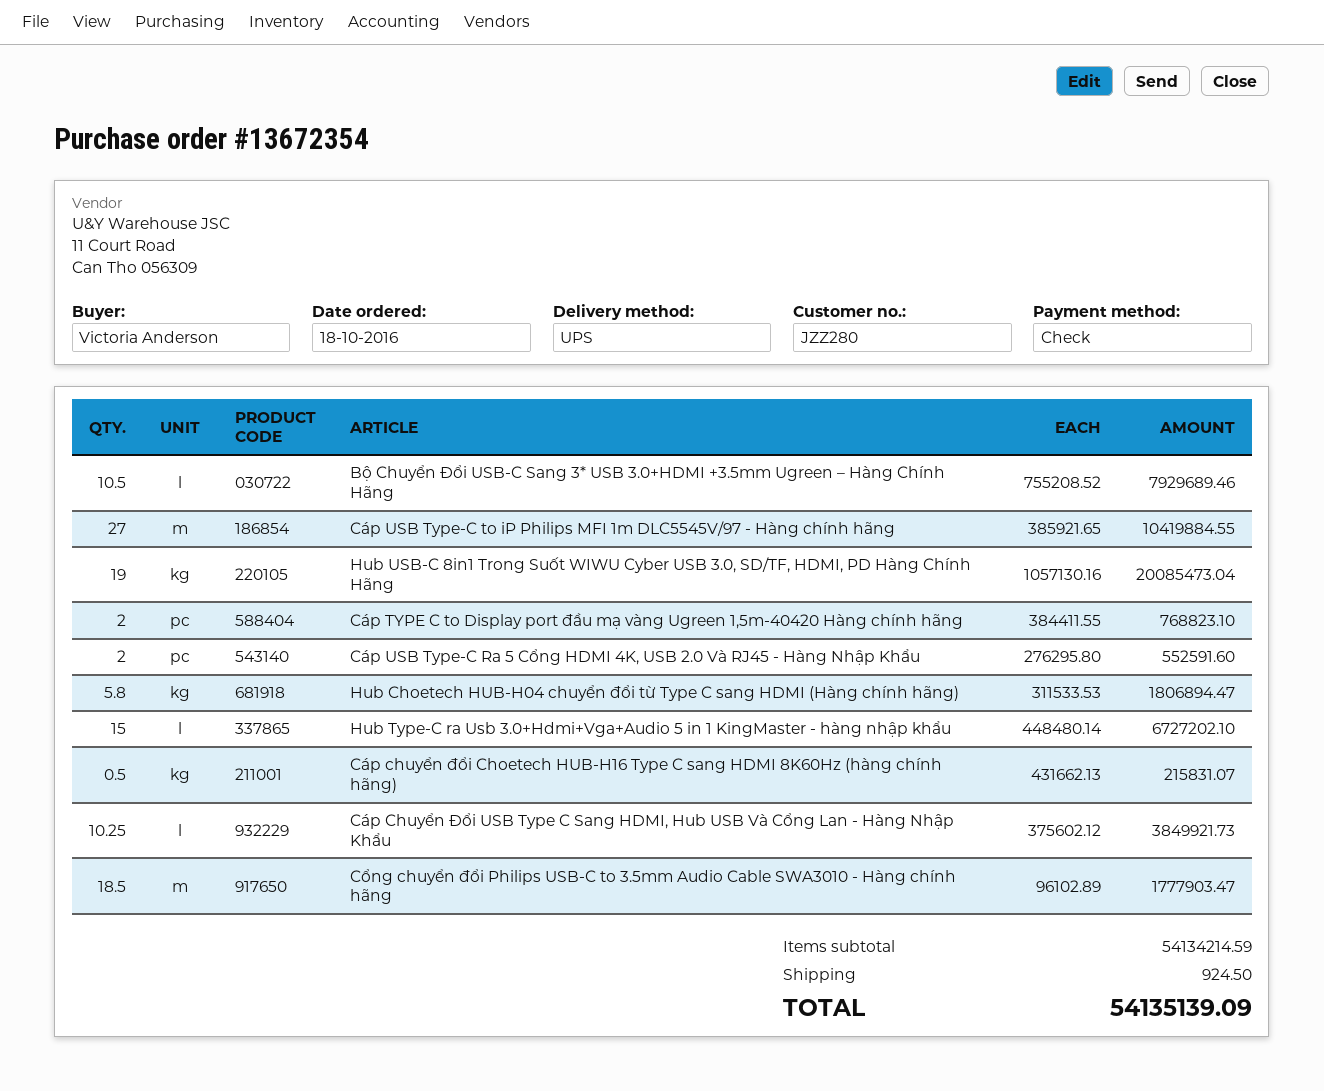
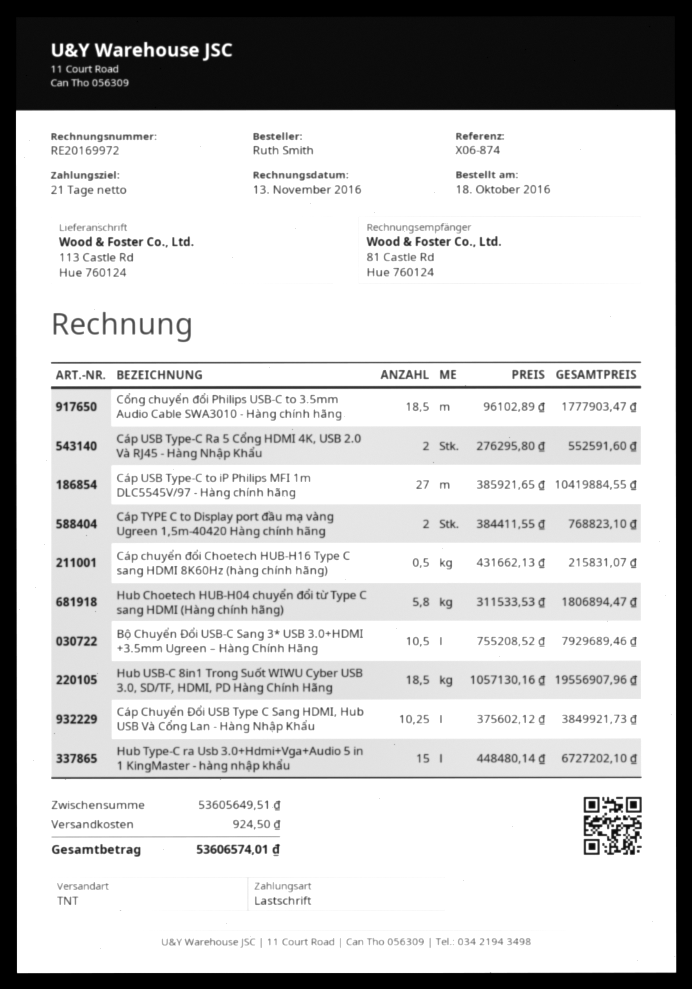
ordered by: Victoria Anderson -> Ruth Smith
payment method: cheque -> direct debit
shipping method: UPS -> TNT
Hub USB-C 8in1 Trong Suốt WIWU Cyber USB 3.0, SD/TF, HDMI, PD Hàng Chính Hãng: 19 x 1057130.16 = 20085473.04 -> 18.5 x 1057130.16 = 19556907.96
subtotal: 54134214.59 -> 53605649.51
total: 54135139.09 -> 53606574.01

